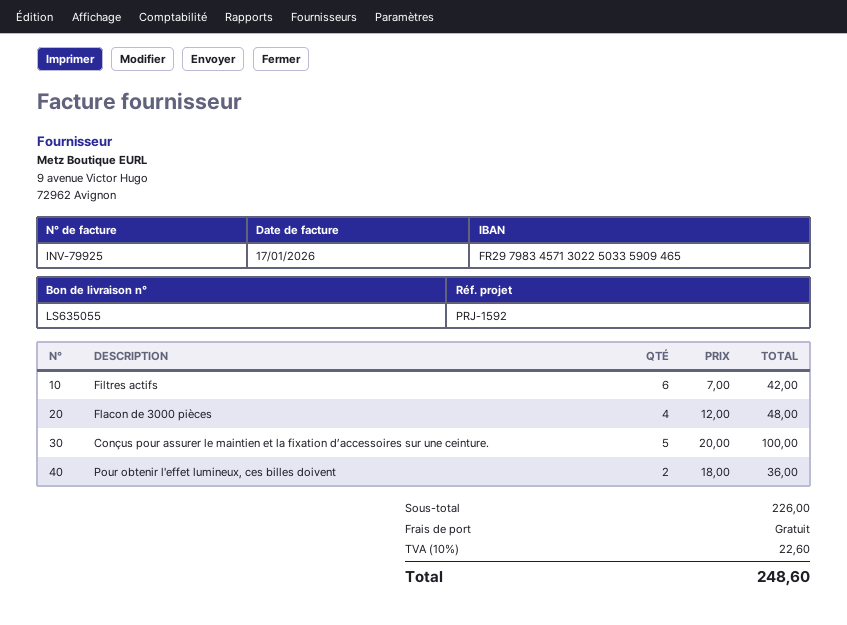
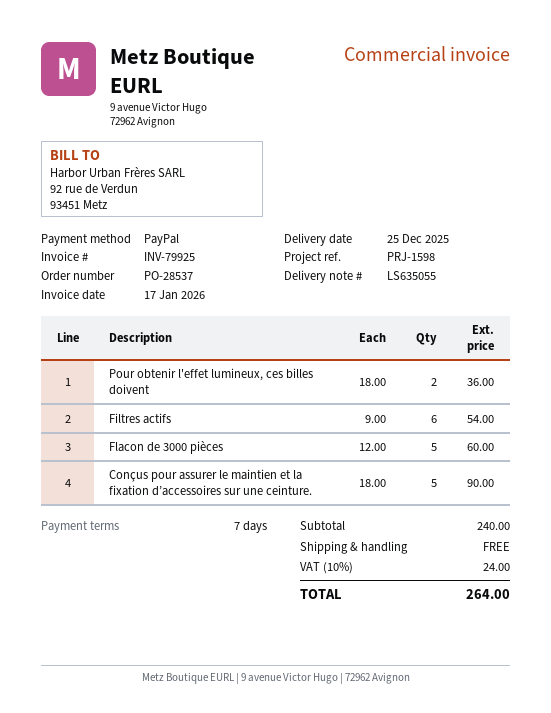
reference: PRJ-1592 -> PRJ-1598
Filtres actifs: 6 x 7.00 = 42.00 -> 6 x 9.00 = 54.00
Flacon de 3000 pièces: 4 x 12.00 = 48.00 -> 5 x 12.00 = 60.00
Conçus pour assurer le maintien et la fixation d’accessoires sur une ceinture.: 5 x 20.00 = 100.00 -> 5 x 18.00 = 90.00
subtotal: 226.00 -> 240.00
tax: 10% = 22.60 -> 10% = 24.00
total: 248.60 -> 264.00

